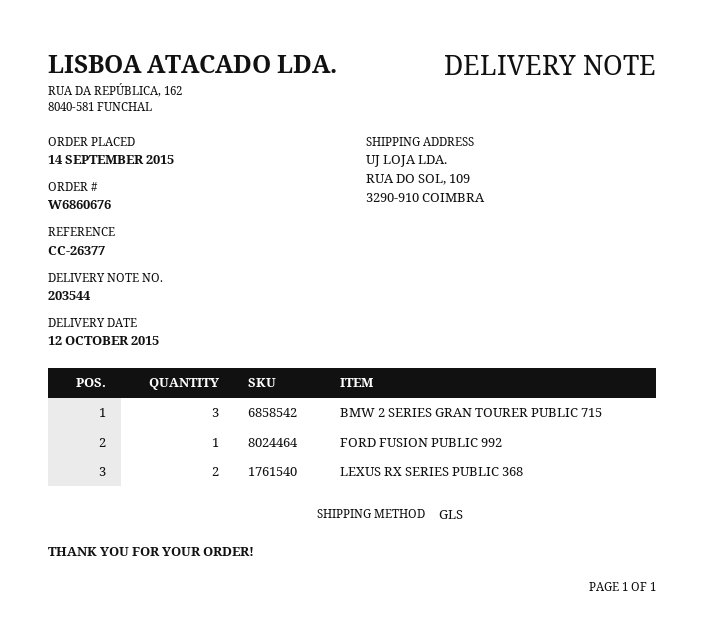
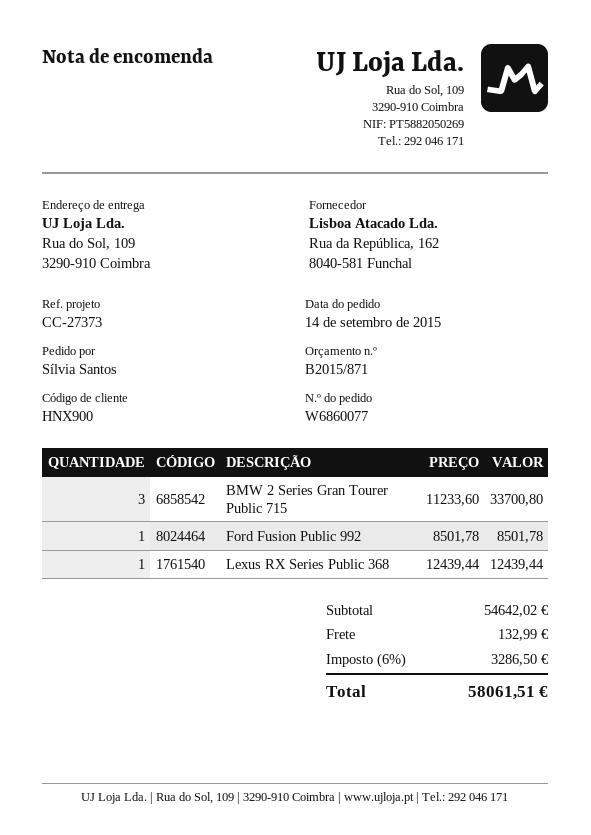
order number: W6860676 -> W6860077
reference: CC-26377 -> CC-27373
LEXUS RX SERIES PUBLIC 368: 2 -> 1

